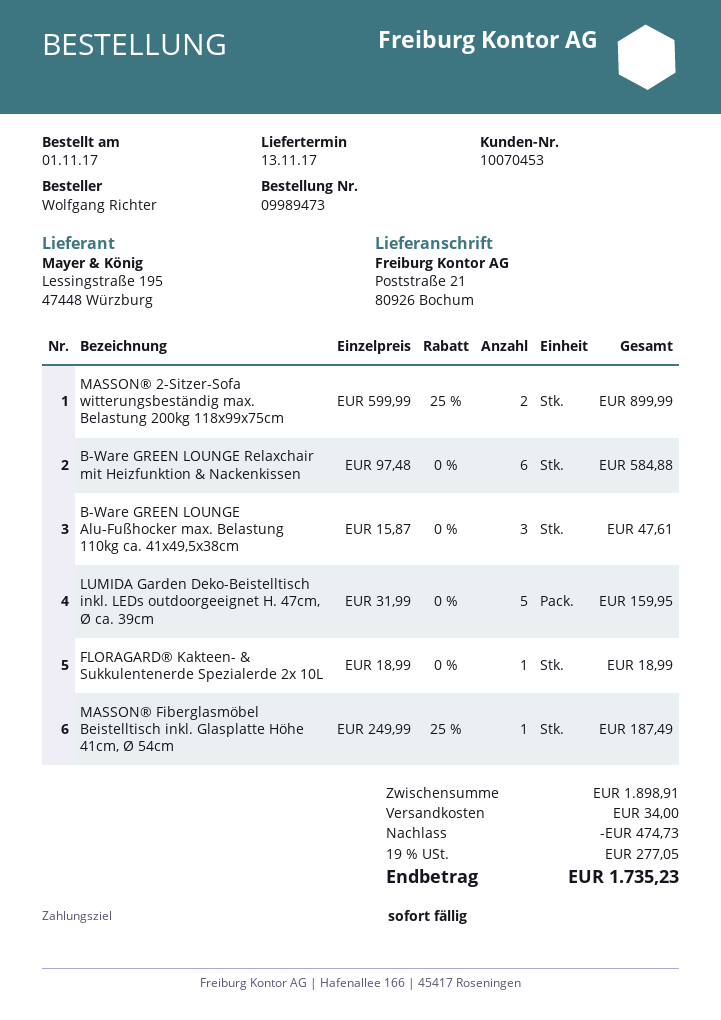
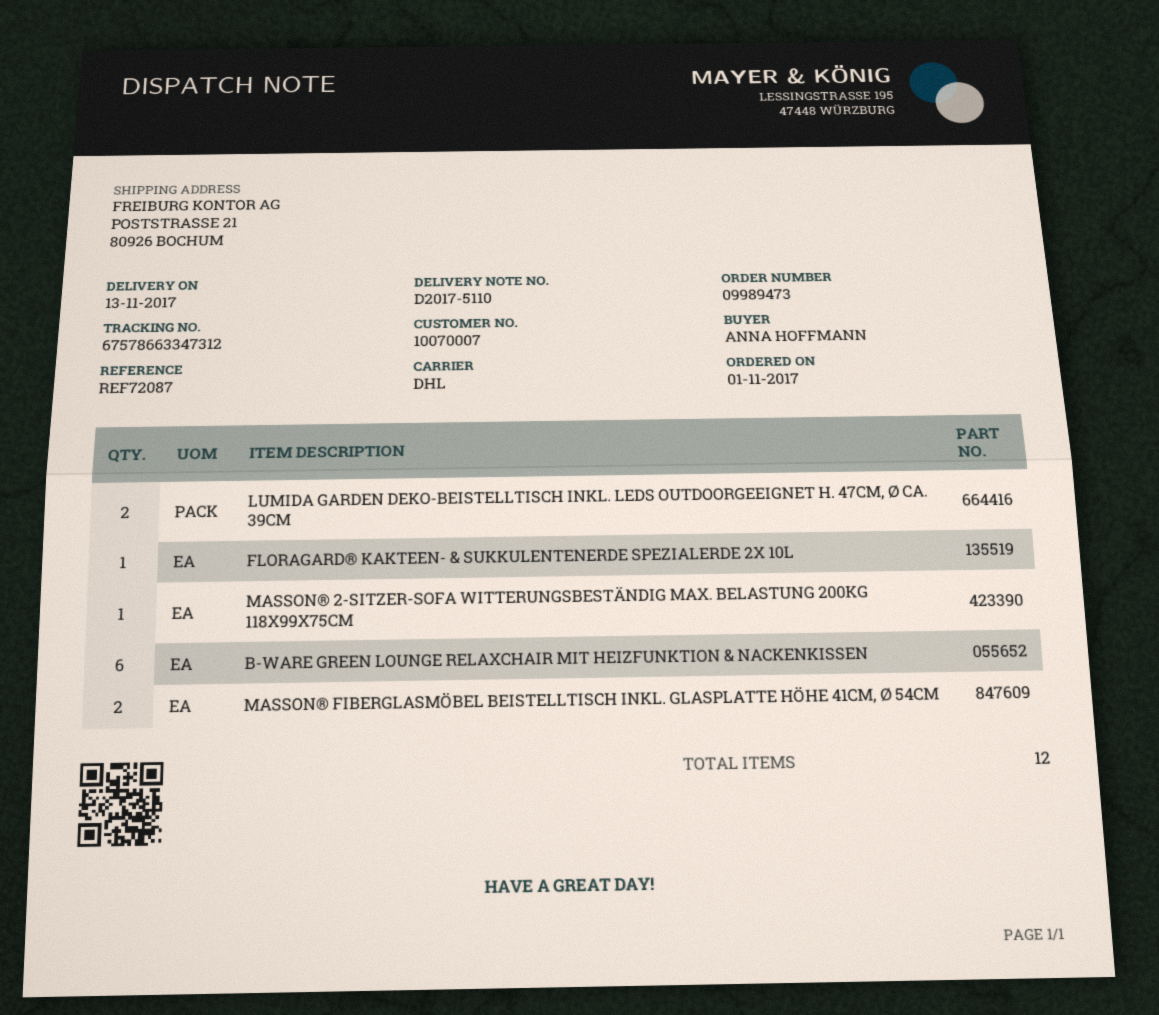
customer number: 10070453 -> 10070007
ordered by: Wolfgang Richter -> ANNA HOFFMANN
MASSON® 2-Sitzer-Sofa witterungsbeständig max. Belastung 200kg 118x99x75cm: 2 -> 1
B-Ware GREEN LOUNGE Alu-Fußhocker max. Belastung 110kg ca. 41x49,5x38cm: 3 -> none
LUMIDA Garden Deko-Beistelltisch inkl. LEDs outdoorgeeignet H. 47cm, Ø ca. 39cm: 5 -> 2
MASSON® Fiberglasmöbel Beistelltisch inkl. Glasplatte Höhe 41cm, Ø 54cm: 1 -> 2

